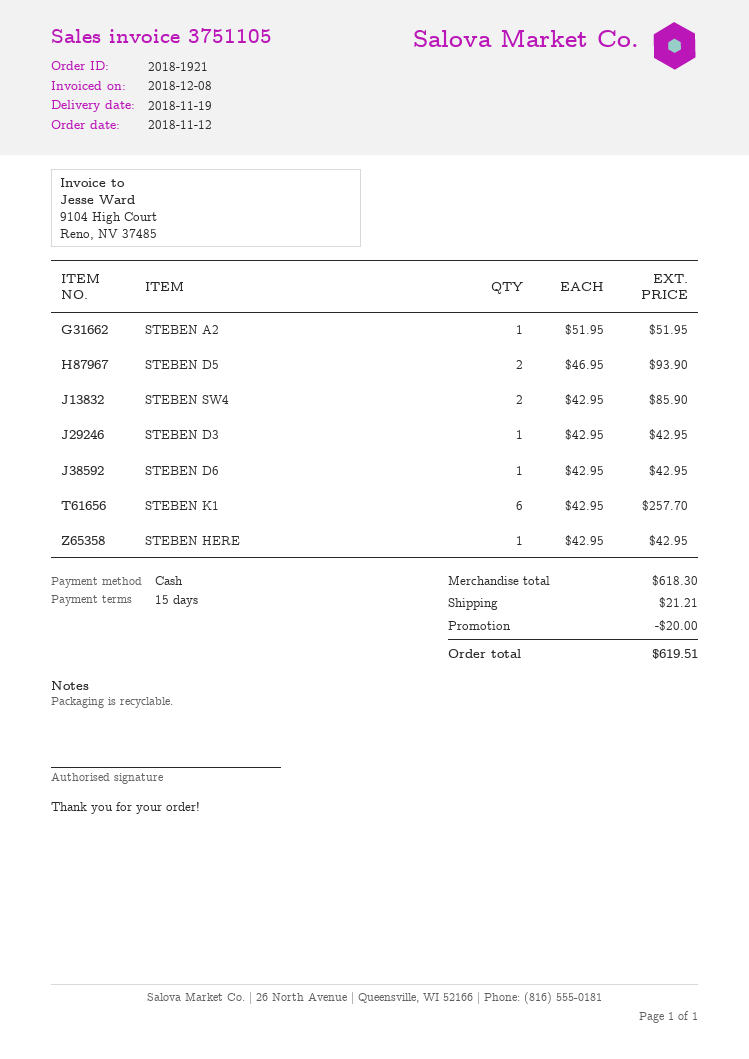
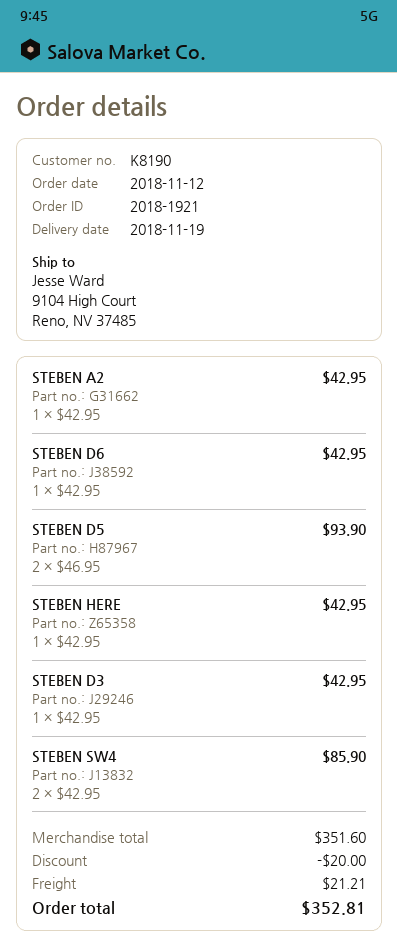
STEBEN A2: 1 x 51.95 = 51.95 -> 1 x 42.95 = 42.95
STEBEN K1: 6 x 42.95 = 257.70 -> none
subtotal: 618.30 -> 351.60
total: 619.51 -> 352.81

